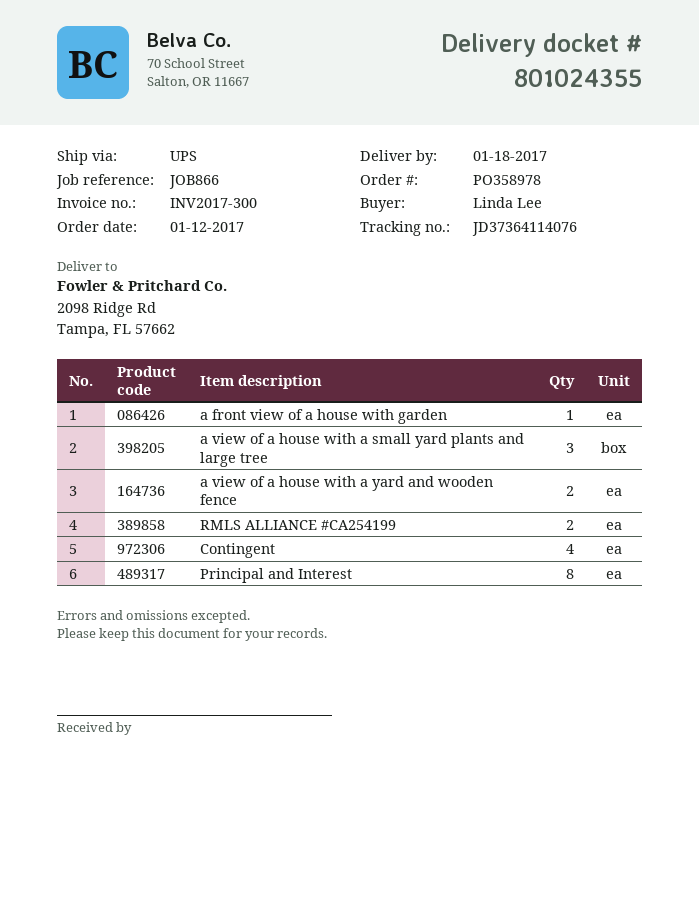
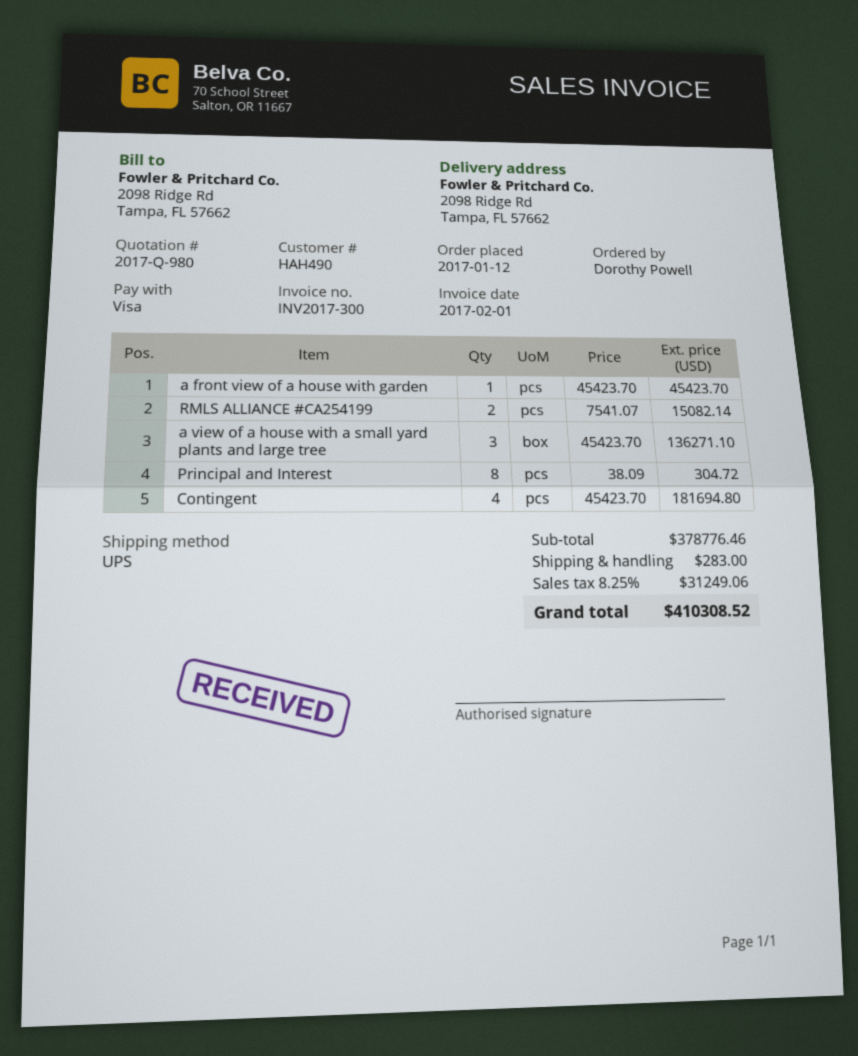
ordered by: Linda Lee -> Dorothy Powell
a view of a house with a yard and wooden fence: 2 -> none

